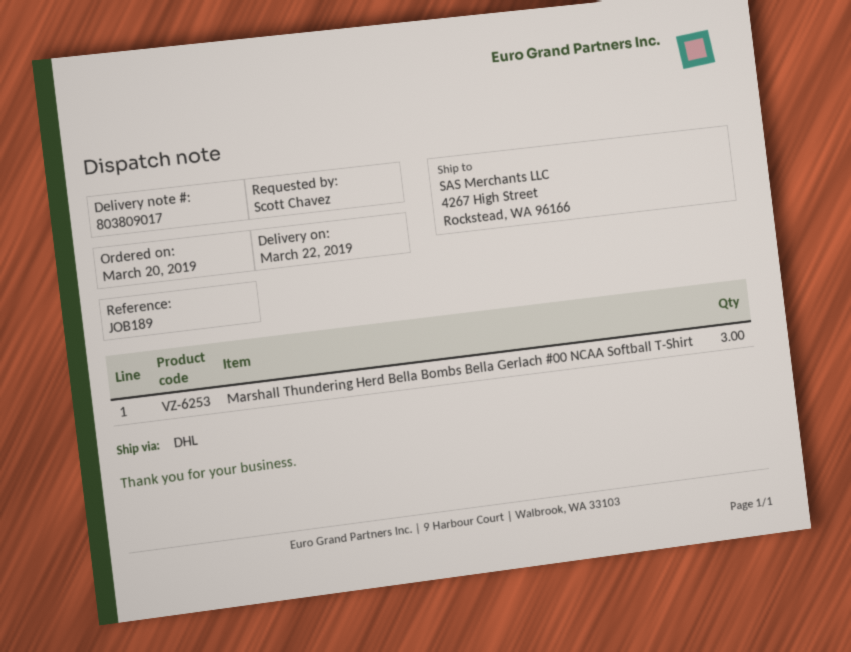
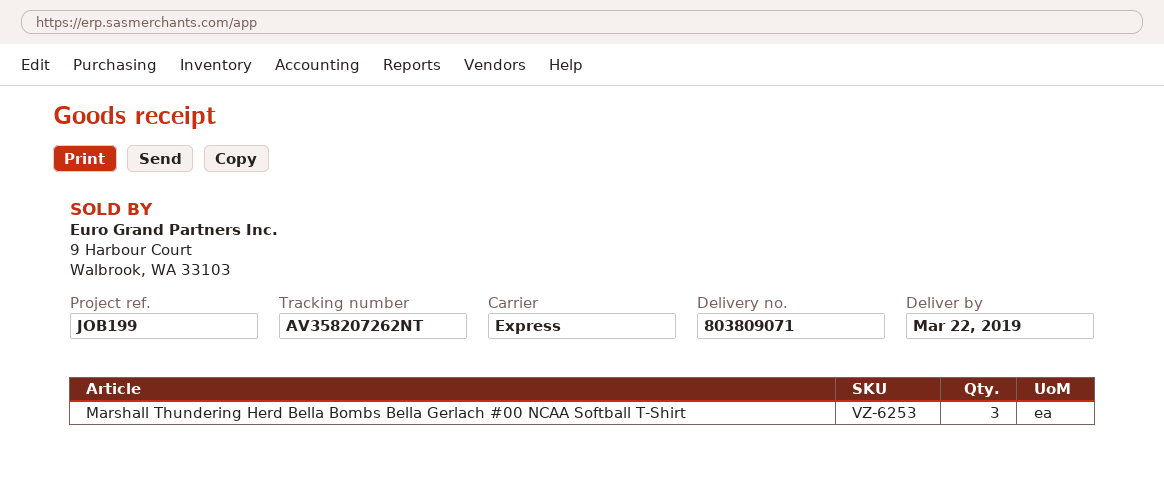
delivery note number: 803809017 -> 803809071
reference: JOB189 -> JOB199
shipping method: DHL -> express

